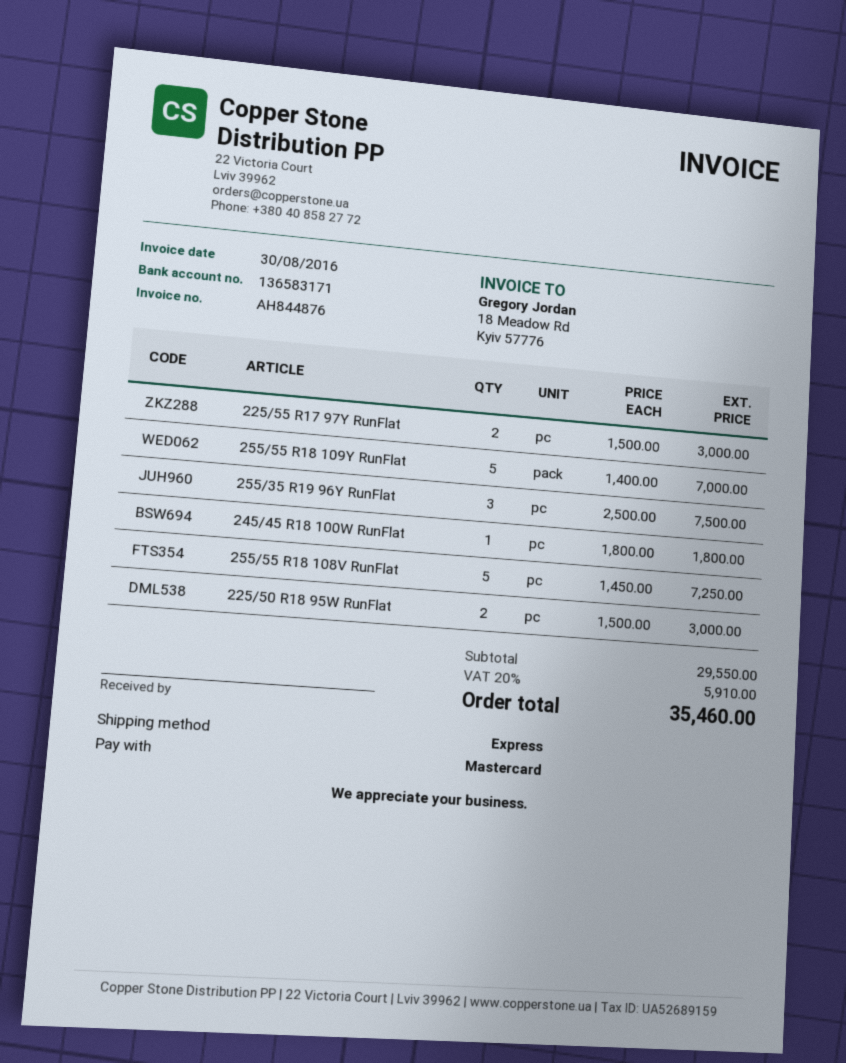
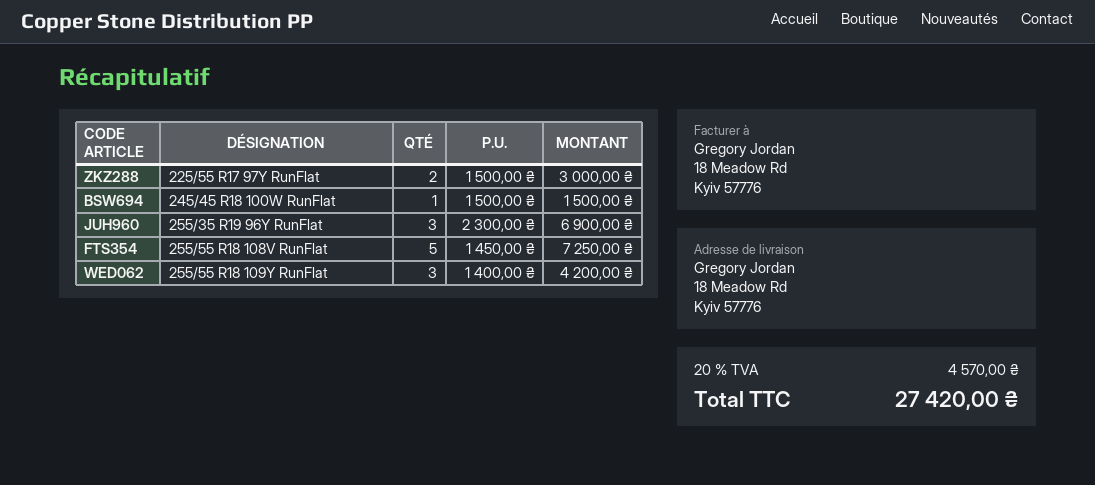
255/55 R18 109Y RunFlat: 5 x 1400.00 = 7000.00 -> 3 x 1400.00 = 4200.00
255/35 R19 96Y RunFlat: 3 x 2500.00 = 7500.00 -> 3 x 2300.00 = 6900.00
245/45 R18 100W RunFlat: 1 x 1800.00 = 1800.00 -> 1 x 1500.00 = 1500.00
225/50 R18 95W RunFlat: 2 x 1500.00 = 3000.00 -> none
tax: 20% = 5910.00 -> 20% = 4570.00
total: 35460.00 -> 27420.00

